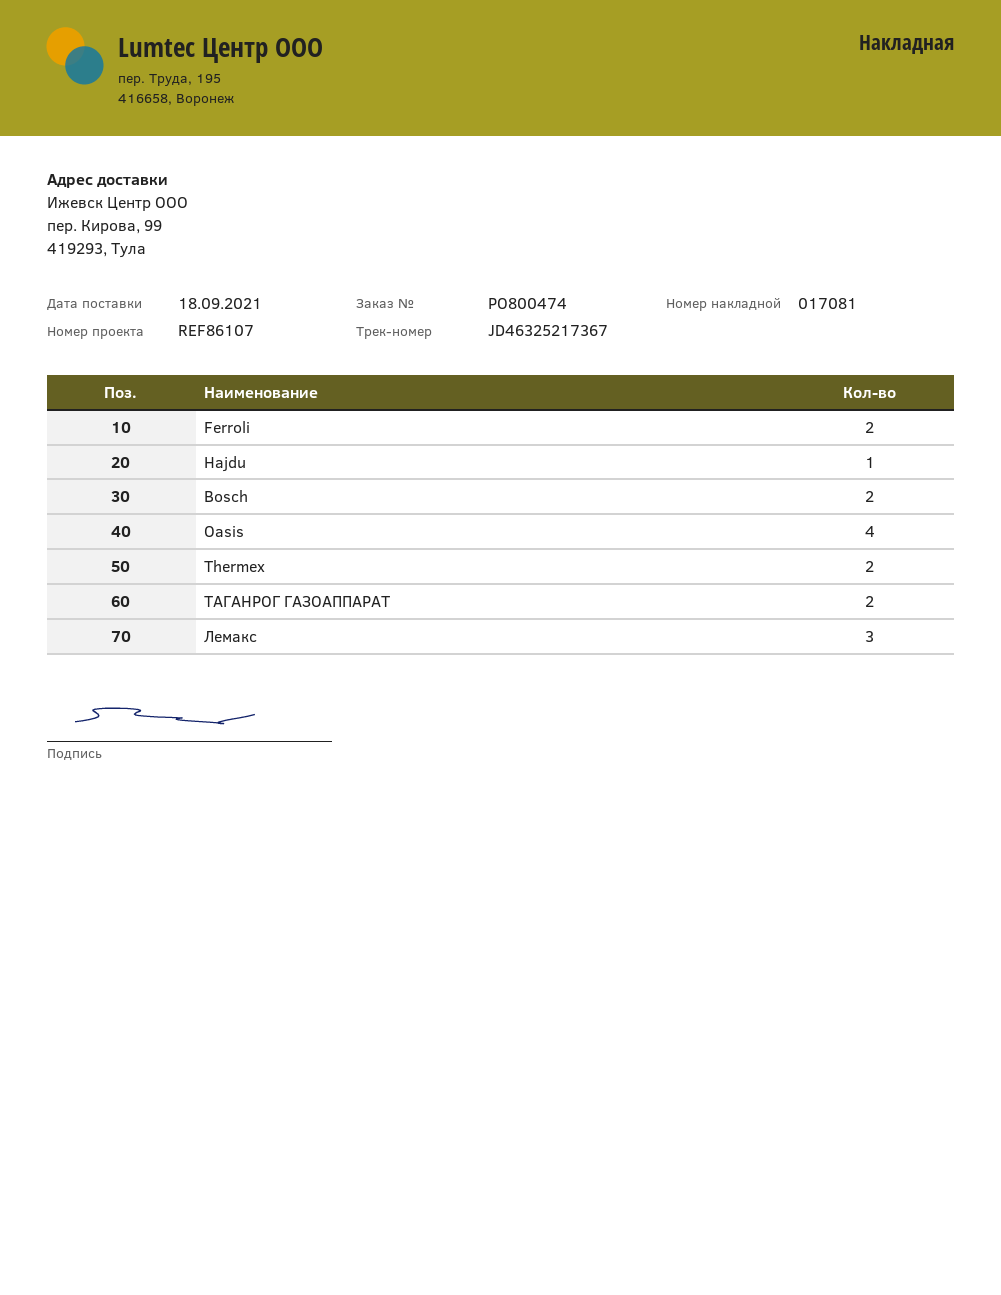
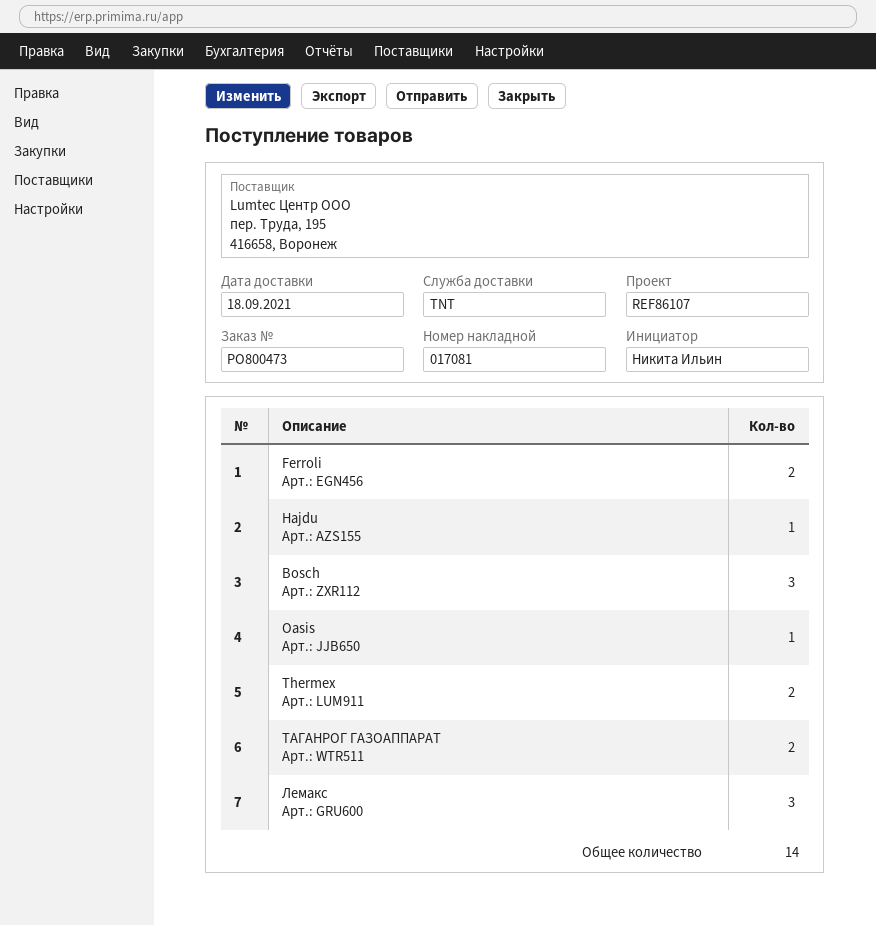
order number: PO800474 -> PO800473
Bosch: 2 -> 3
Oasis: 4 -> 1

